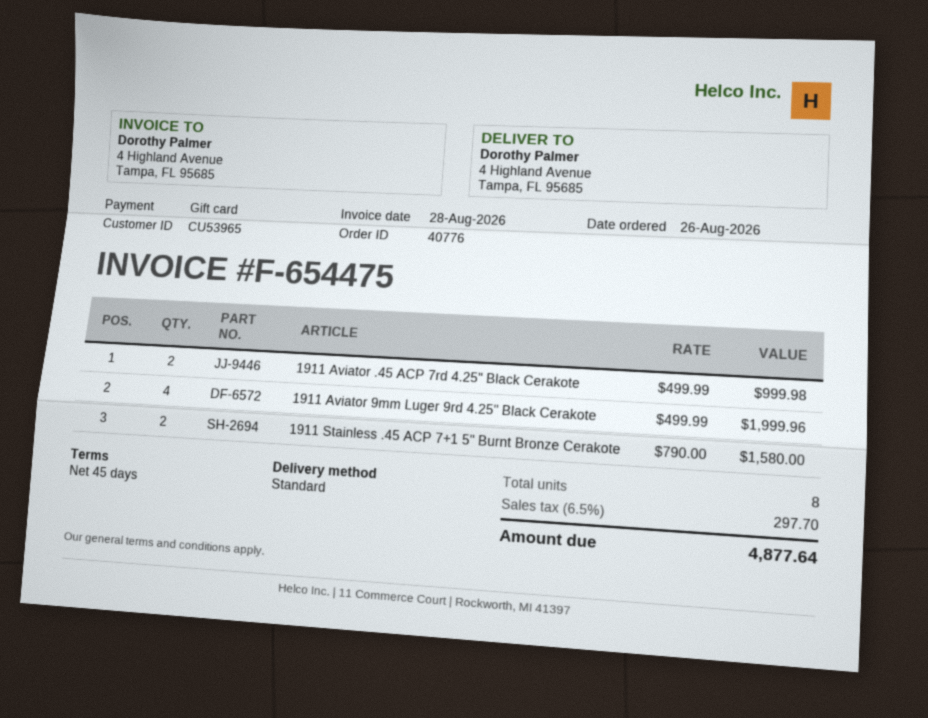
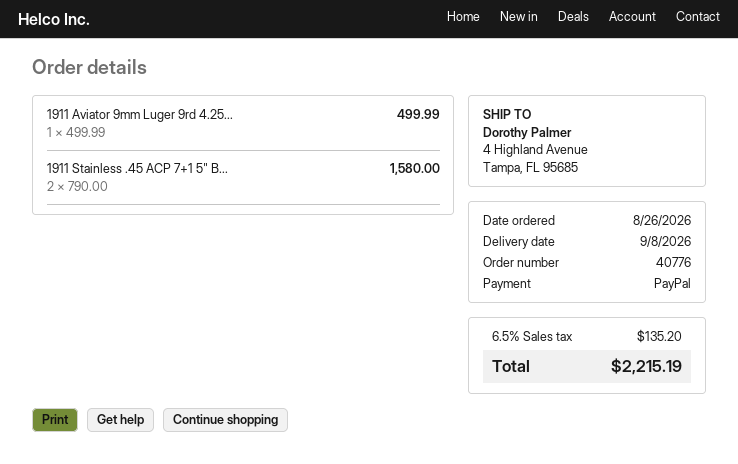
payment method: gift card -> PayPal
1911 Aviator .45 ACP 7rd 4.25" Black Cerakote: 2 x 499.99 = 999.98 -> none
1911 Aviator 9mm Luger 9rd 4.25" Black Cerakote: 4 x 499.99 = 1999.96 -> 1 x 499.99 = 499.99
tax: 6.5% = 297.70 -> 6.5% = 135.20
total: 4877.64 -> 2215.19

